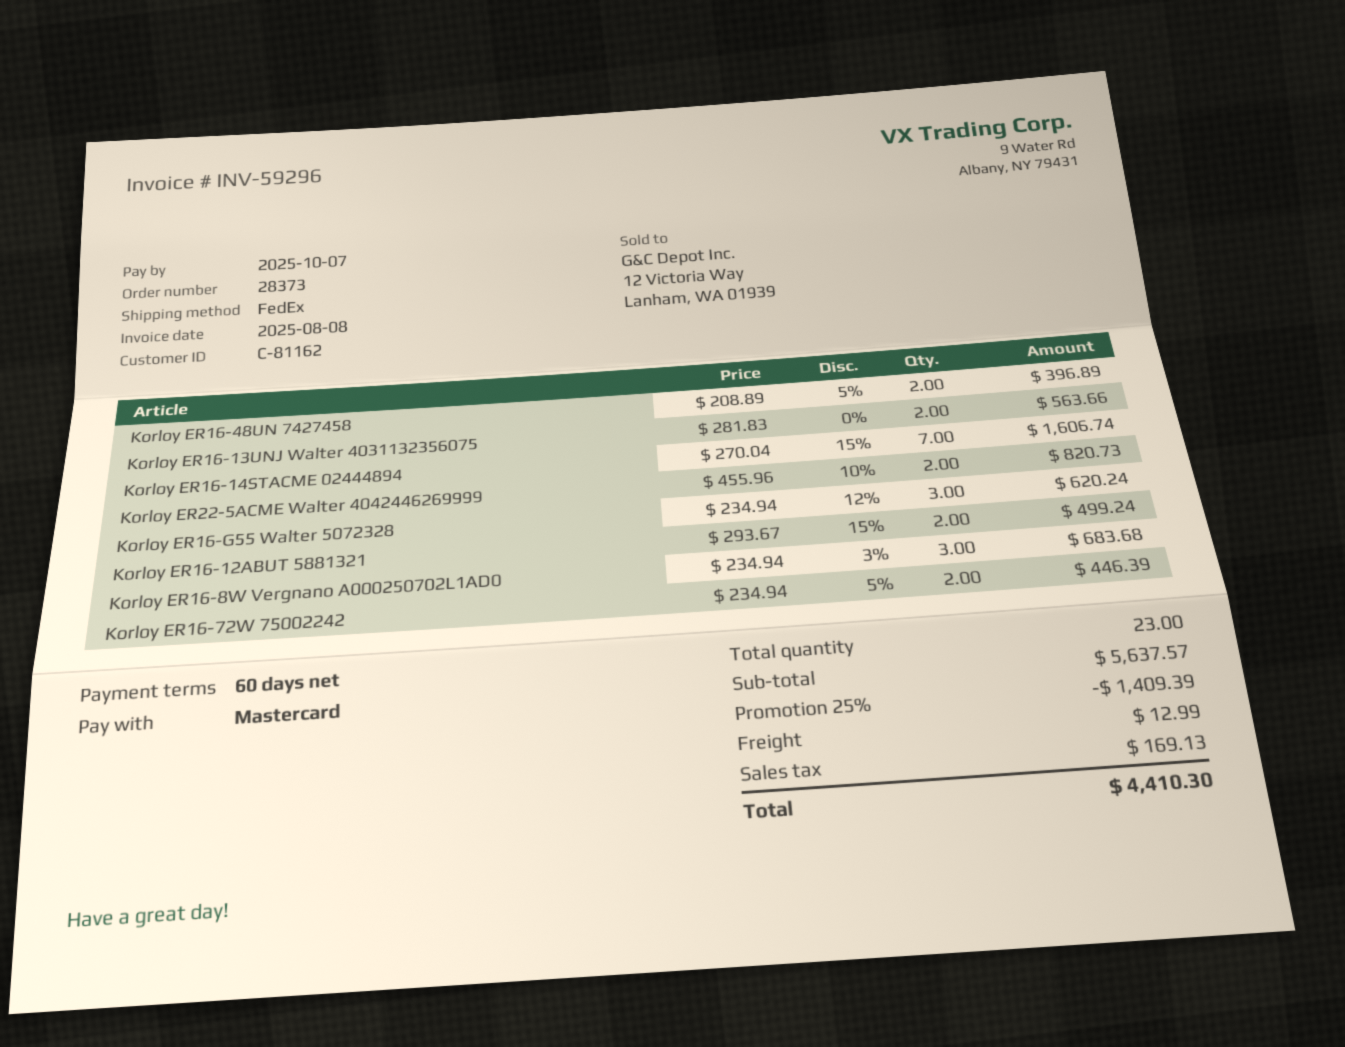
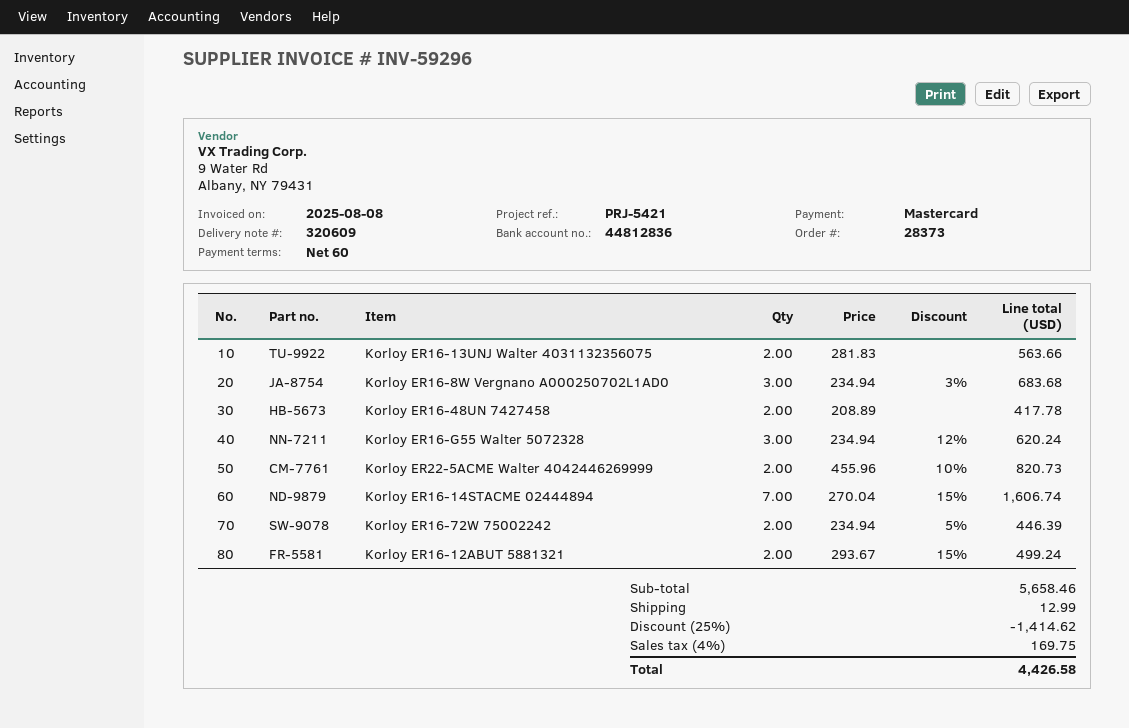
Korloy ER16-48UN 7427458: 2 x 208.89 - 5% = 396.89 -> 2 x 208.89 = 417.78
subtotal: 5637.57 -> 5658.46
discount: 25% = 1409.39 -> 25% = 1414.62
tax: 169.13 -> 169.75
total: 4410.30 -> 4426.58

